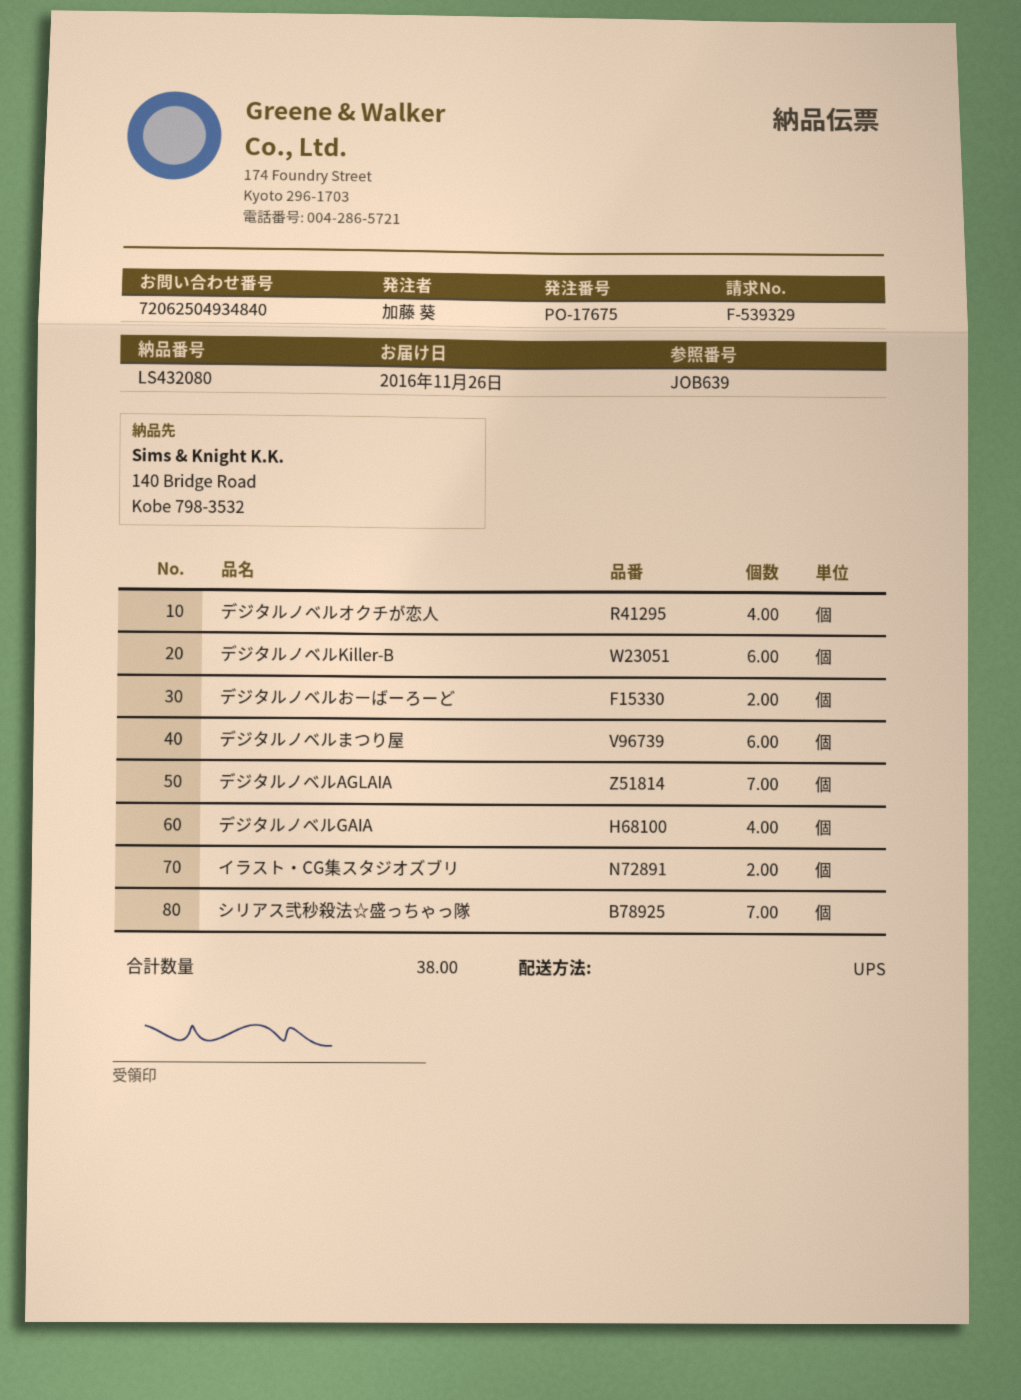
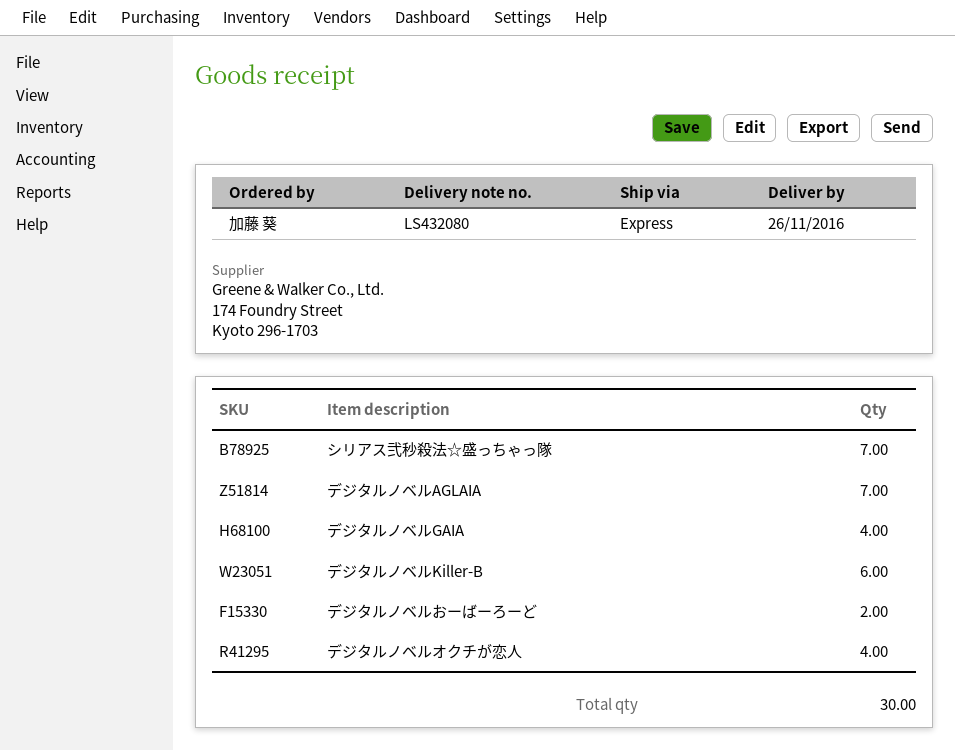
shipping method: UPS -> express
デジタルノベルまつり屋: 6 -> none
イラスト・CG集スタジオズブリ: 2 -> none
total quantity: 38 -> 30

